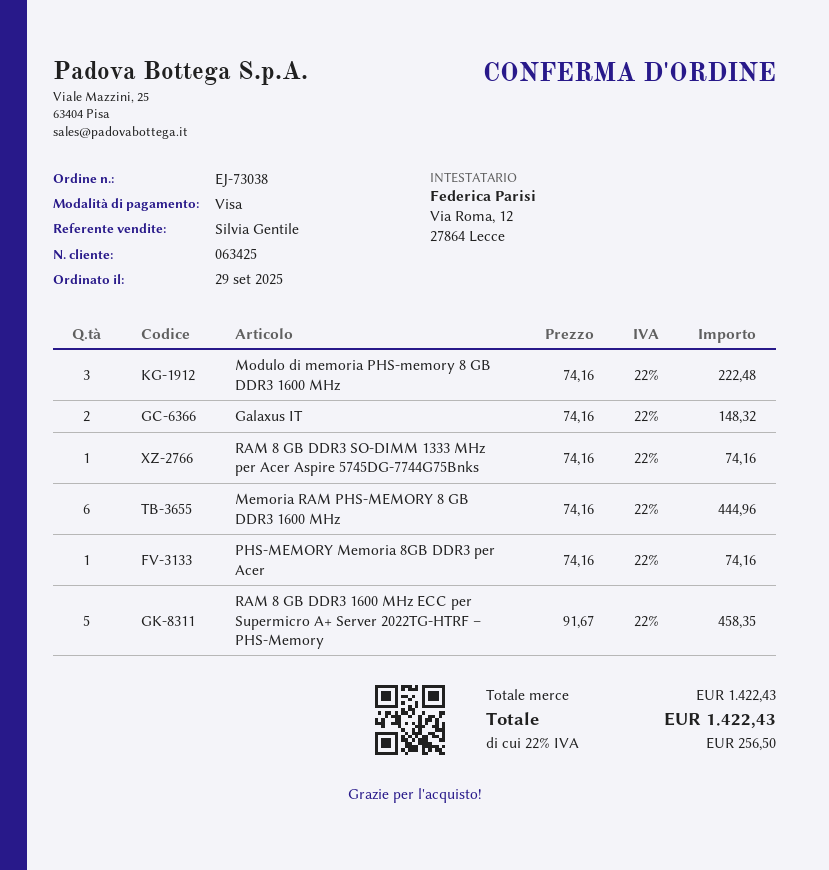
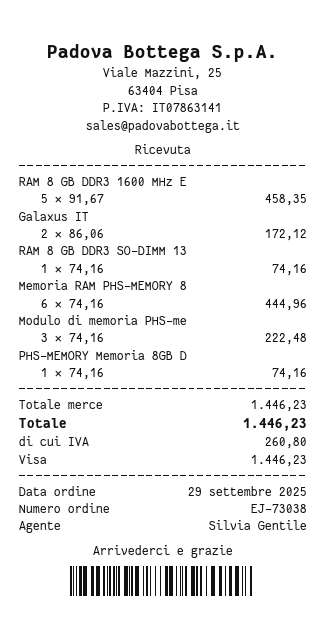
Galaxus IT: 2 x 74.16 = 148.32 -> 2 x 86.06 = 172.12
subtotal: 1422.43 -> 1446.23
tax: 256.50 -> 260.80
total: 1422.43 -> 1446.23

